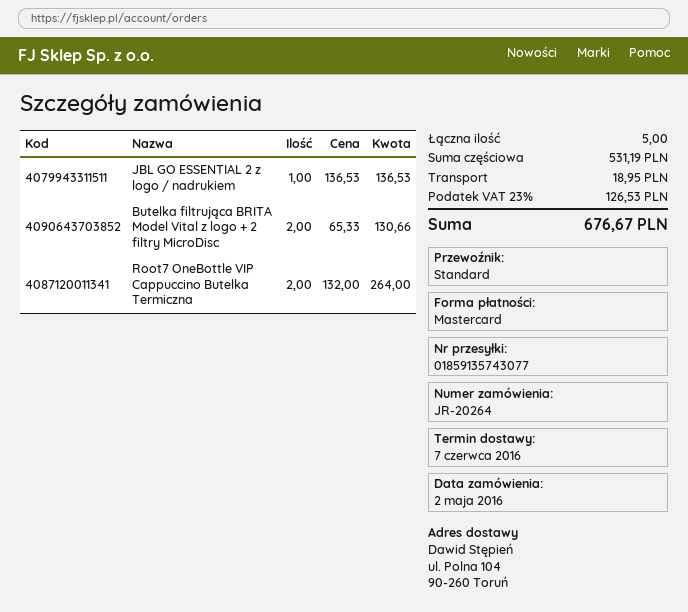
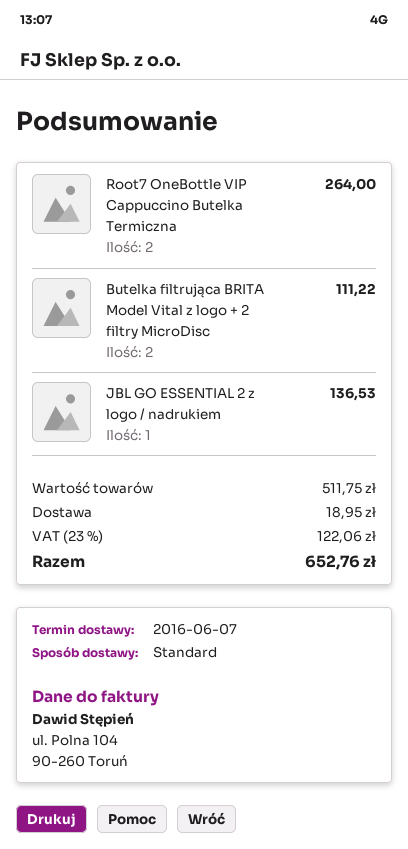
Butelka filtrująca BRITA Model Vital z logo + 2 filtry MicroDisc: 2 for 130.66 -> 2 for 111.22
subtotal: 531.19 -> 511.75
tax: 23% = 126.53 -> 23% = 122.06
total: 676.67 -> 652.76

